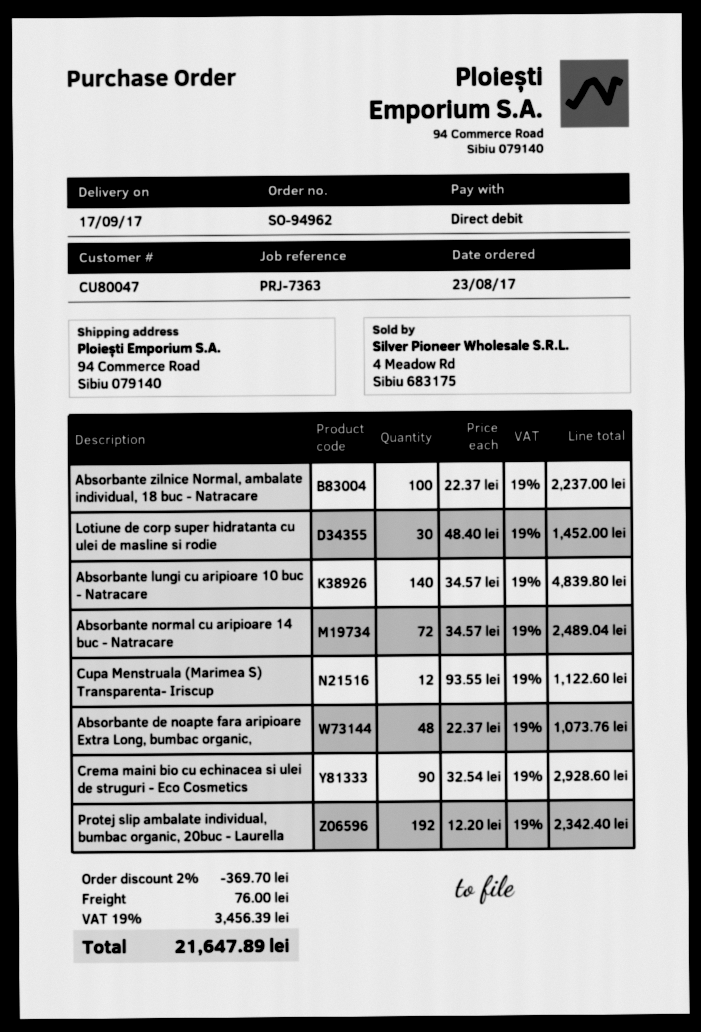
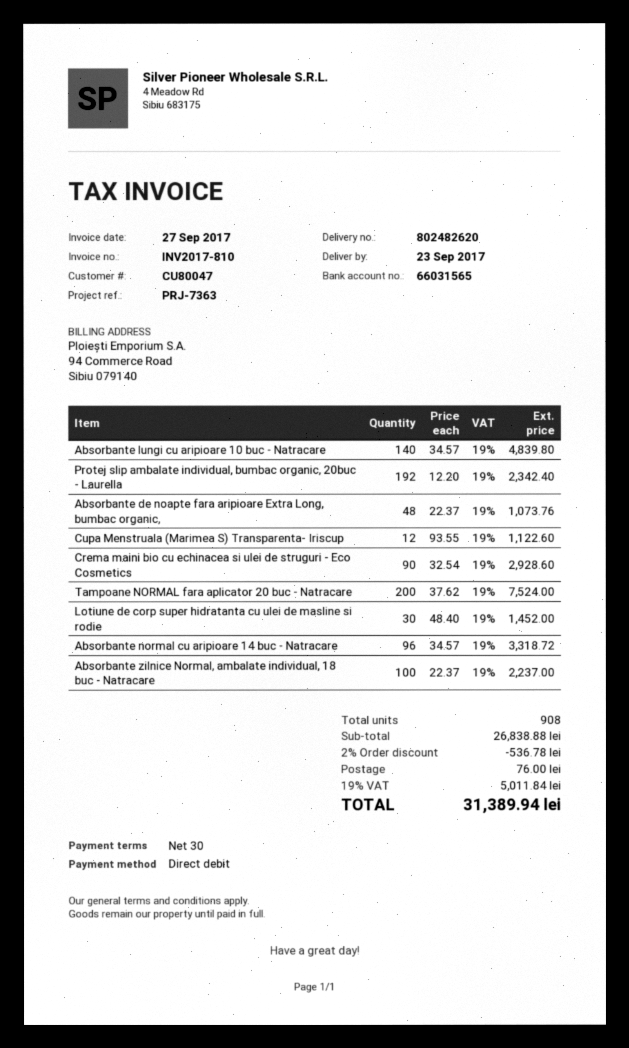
delivery date: 2017-09-17 -> 2017-09-23
Absorbante normal cu aripioare 14 buc - Natracare: 72 x 34.57 = 2489.04 -> 96 x 34.57 = 3318.72
Tampoane NORMAL fara aplicator 20 buc - Natracare: none -> 200 x 37.62 = 7524.00
discount: 2% = 369.70 -> 2% = 536.78
tax: 19% = 3456.39 -> 19% = 5011.84
total: 21647.89 -> 31389.94

